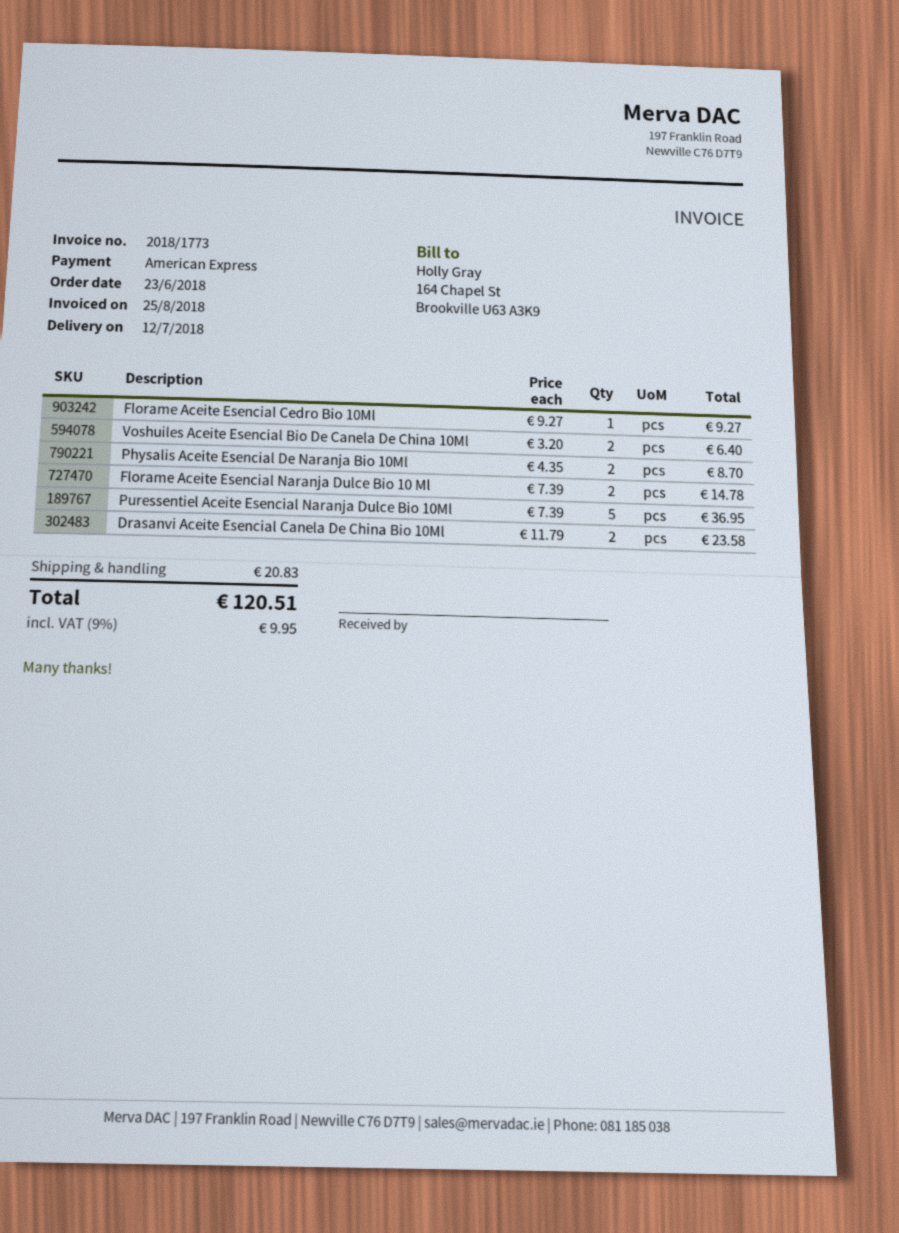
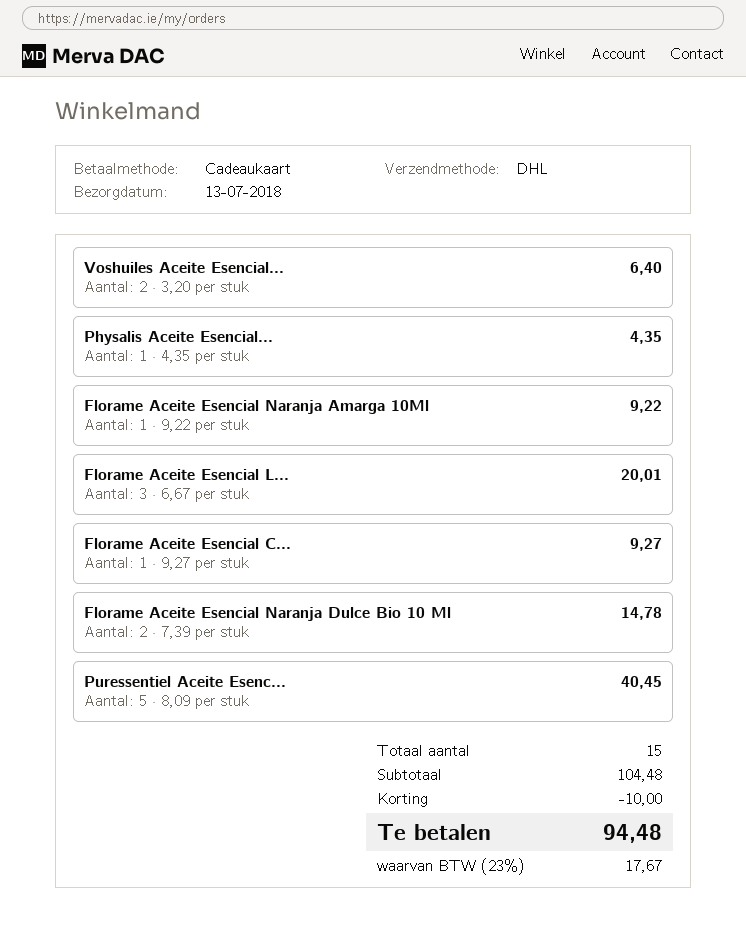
delivery date: 2018-07-12 -> 2018-07-13
payment method: American Express -> gift card
Physalis Aceite Esencial De Naranja Bio 10Ml: 2 x 4.35 = 8.70 -> 1 x 4.35 = 4.35
Puressentiel Aceite Esencial Naranja Dulce Bio 10Ml: 5 x 7.39 = 36.95 -> 5 x 8.09 = 40.45
Drasanvi Aceite Esencial Canela De China Bio 10Ml: 2 x 11.79 = 23.58 -> none
Florame Aceite Esencial Naranja Amarga 10Ml: none -> 1 x 9.22 = 9.22
Florame Aceite Esencial L...: none -> 3 x 6.67 = 20.01
discount: none -> 10.00
shipping: 20.83 -> none
tax: 9% = 9.95 -> 23% = 17.67
total: 120.51 -> 94.48

